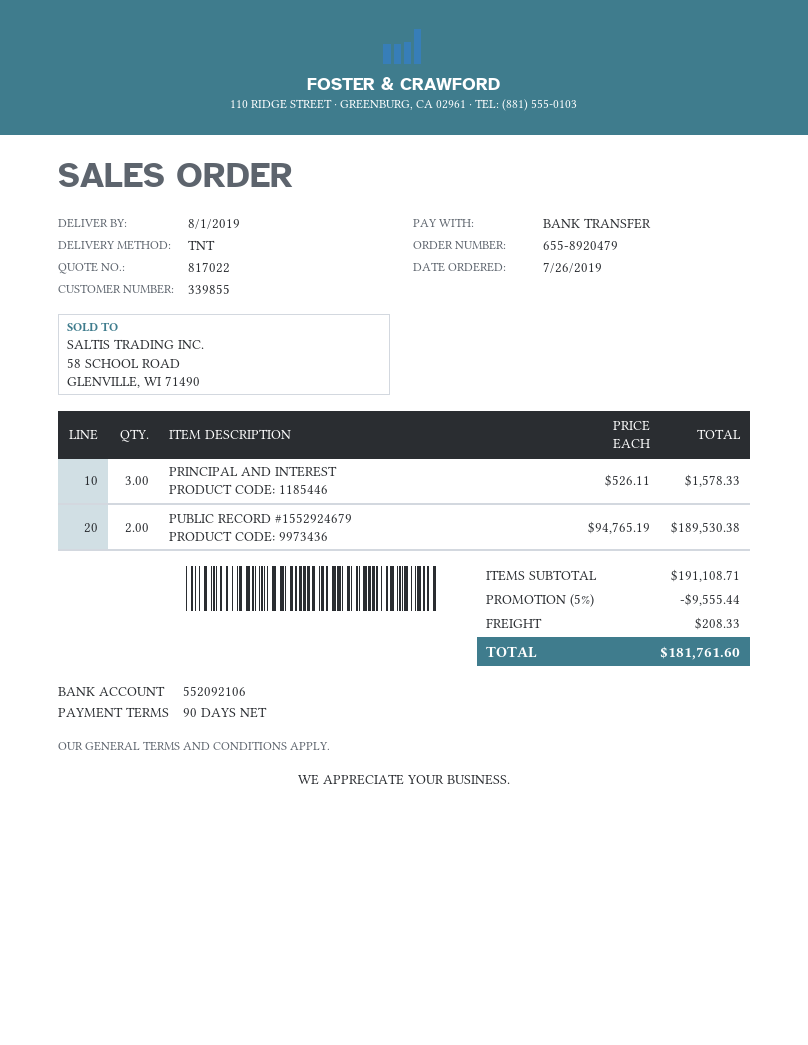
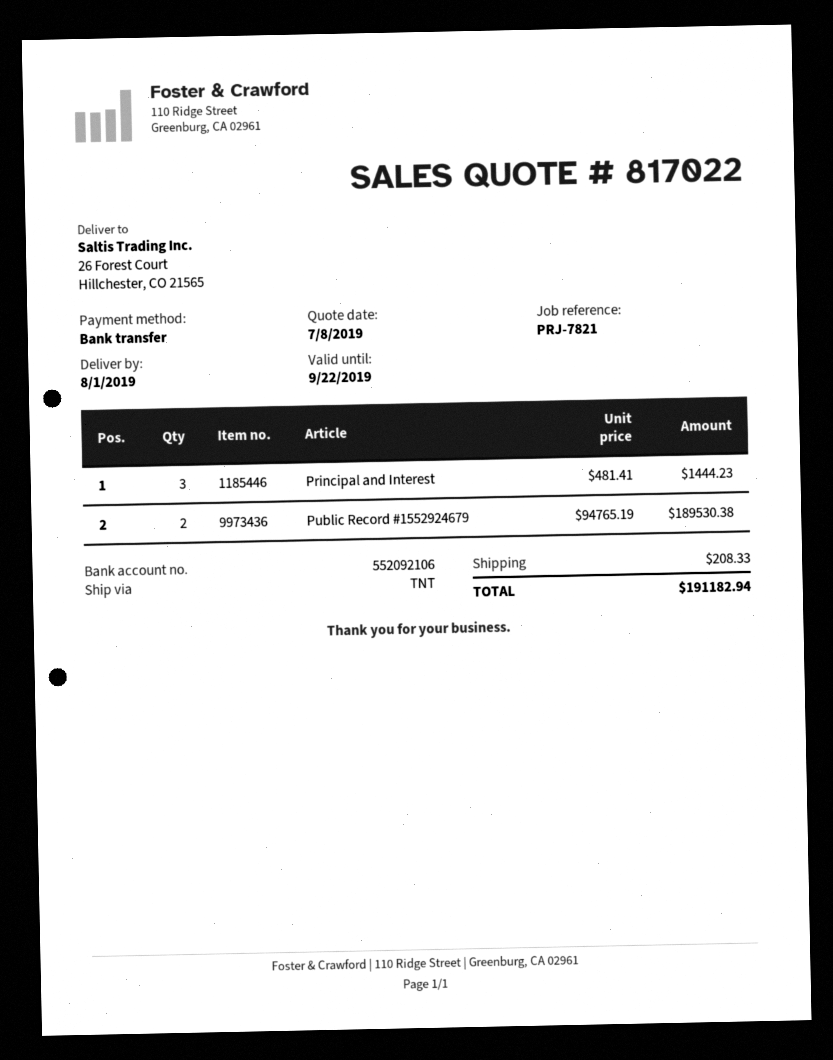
PRINCIPAL AND INTEREST: 3 x 526.11 = 1578.33 -> 3 x 481.41 = 1444.23
discount: 5% = 9555.44 -> none
total: 181761.60 -> 191182.94

